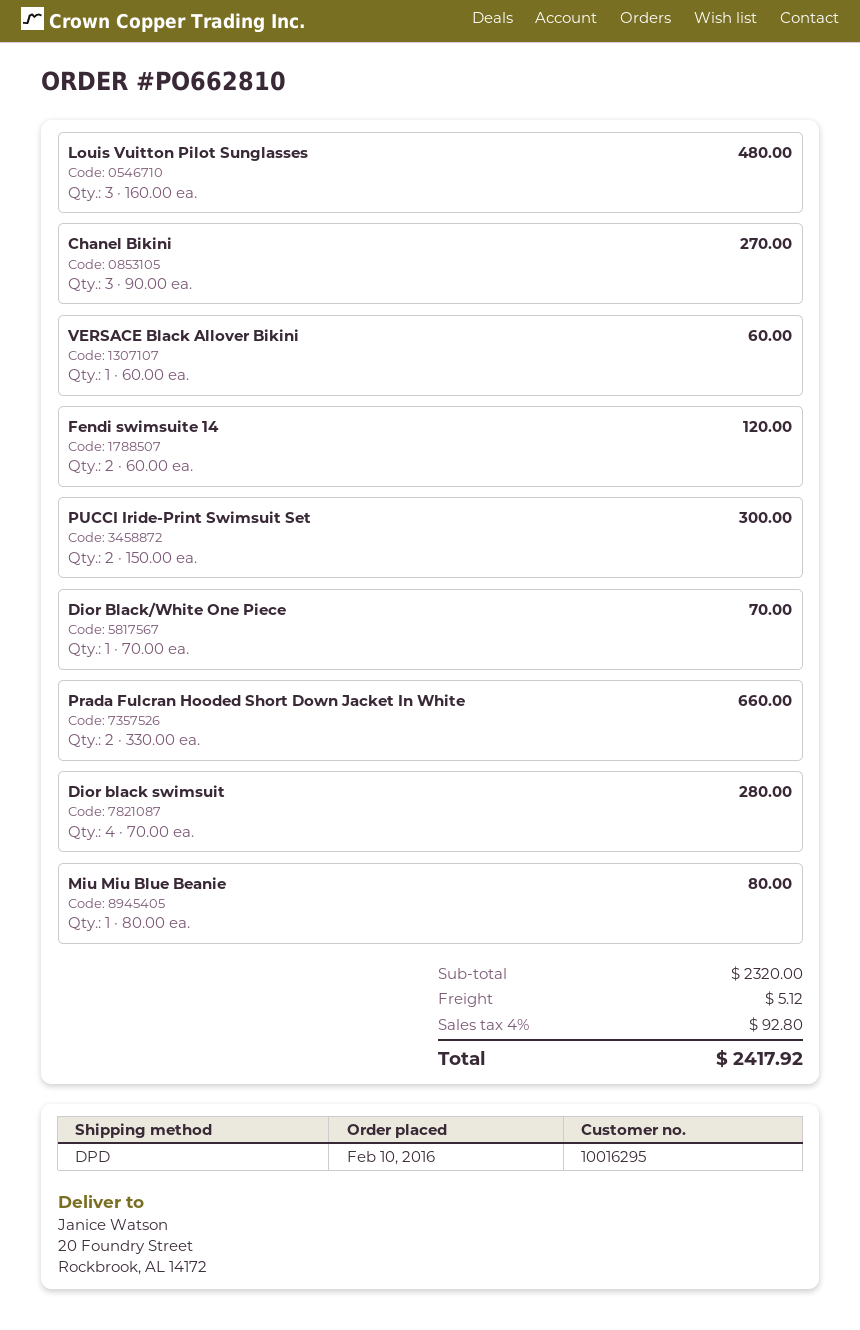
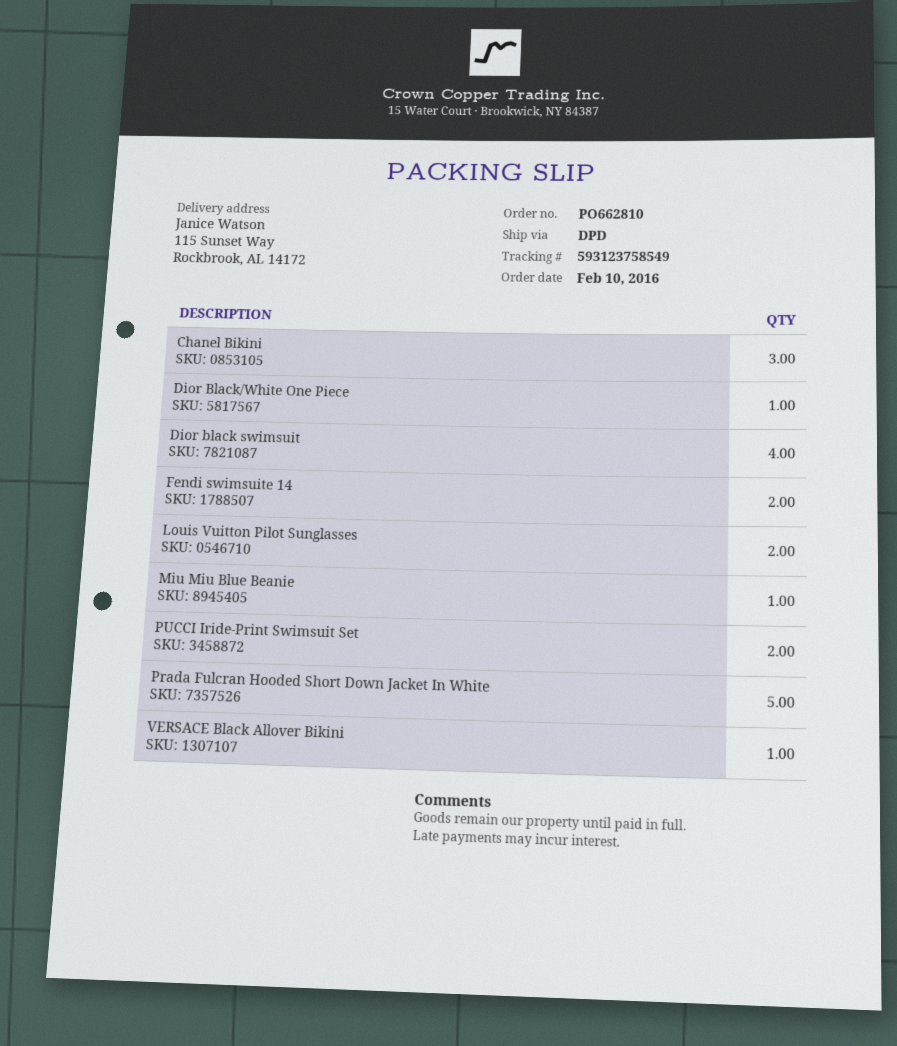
ship to: 20 Foundry Street, Rockbrook, AL 14172 -> 115 Sunset Way, Rockbrook, AL 14172
Louis Vuitton Pilot Sunglasses: 3 -> 2
Prada Fulcran Hooded Short Down Jacket In White: 2 -> 5

